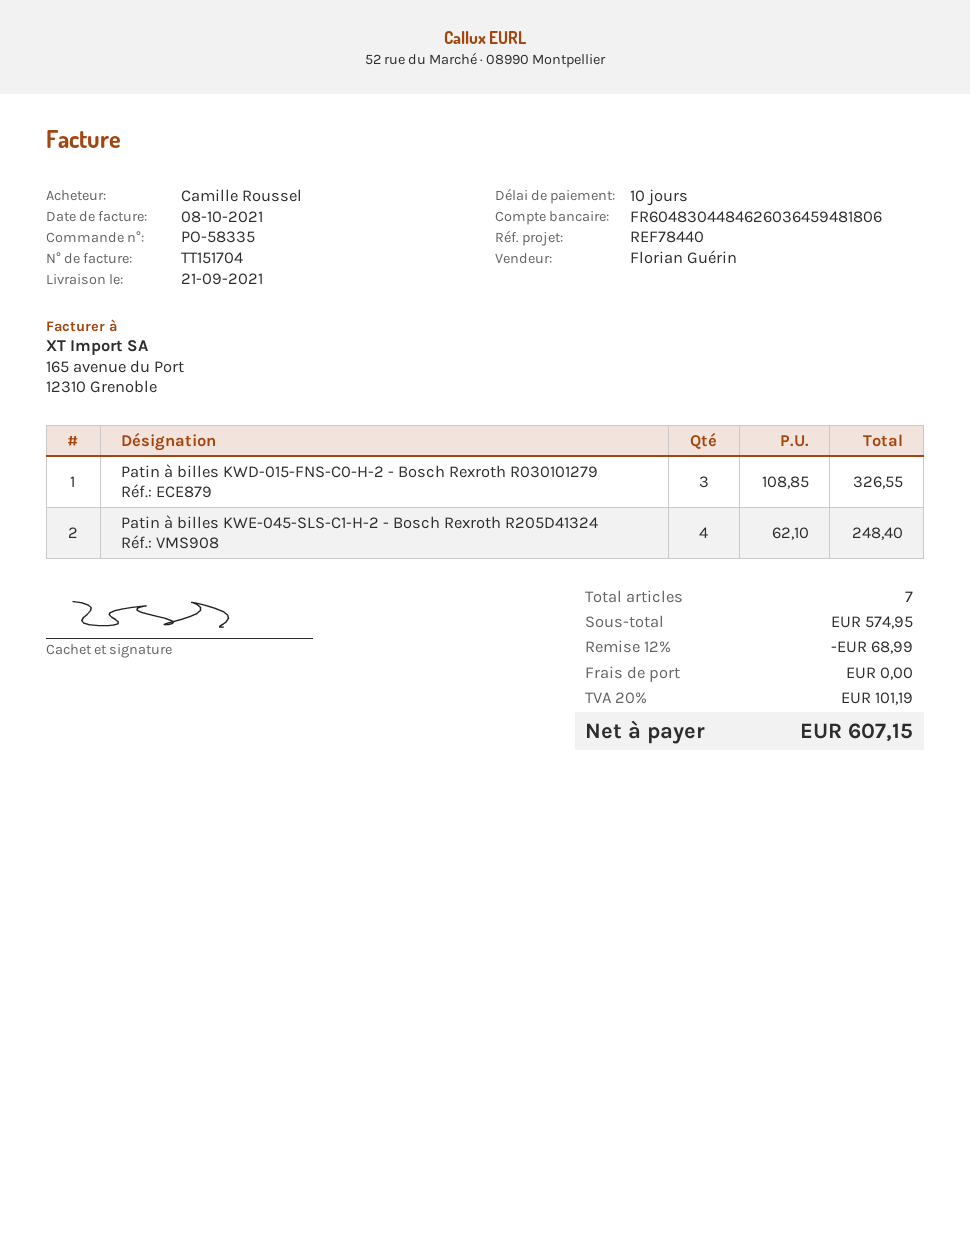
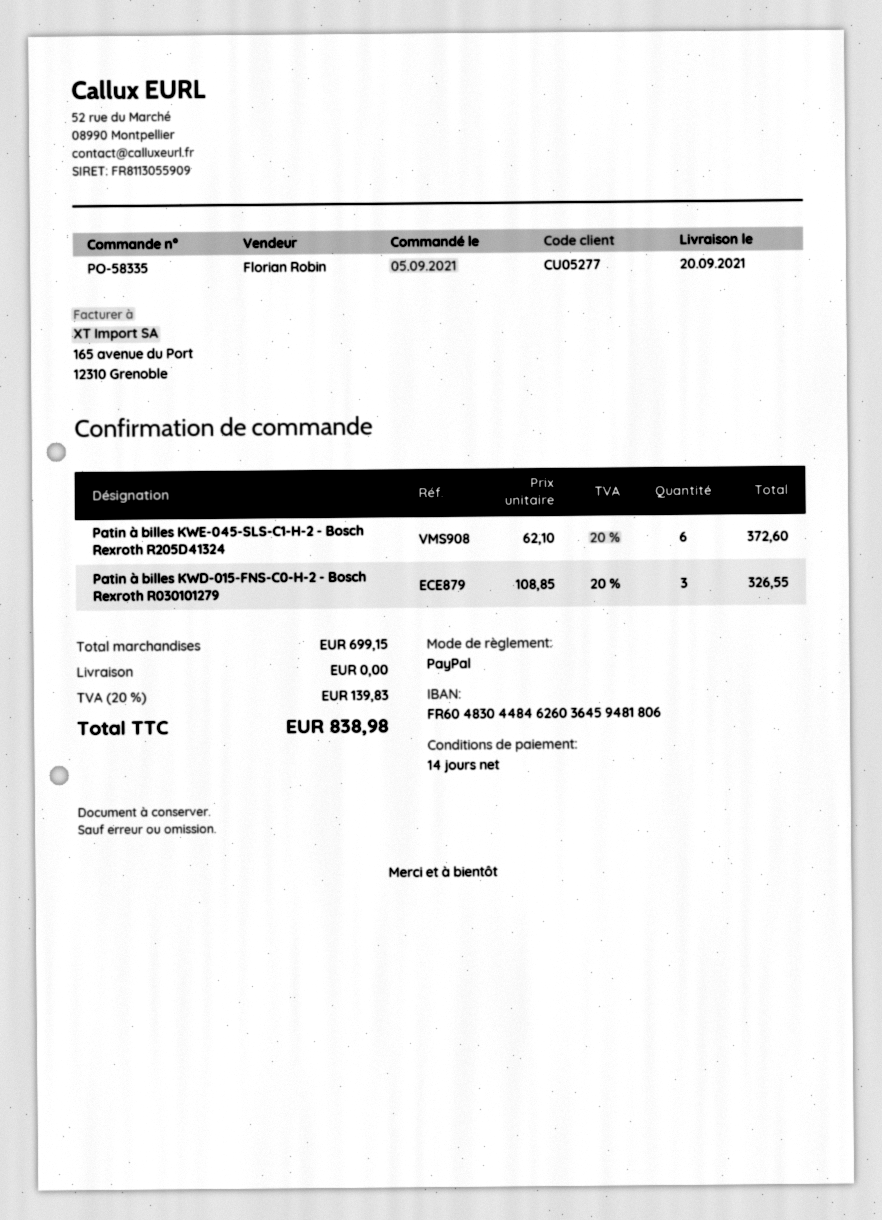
delivery date: 2021-09-21 -> 2021-09-20
payment terms: 10 days -> 14 days
sales rep: Florian Guérin -> Florian Robin
Patin à billes KWE-045-SLS-C1-H-2 - Bosch Rexroth R205D41324: 4 x 62.10 = 248.40 -> 6 x 62.10 = 372.60
subtotal: 574.95 -> 699.15
discount: 12% = 68.99 -> none
tax: 20% = 101.19 -> 20% = 139.83
total: 607.15 -> 838.98

